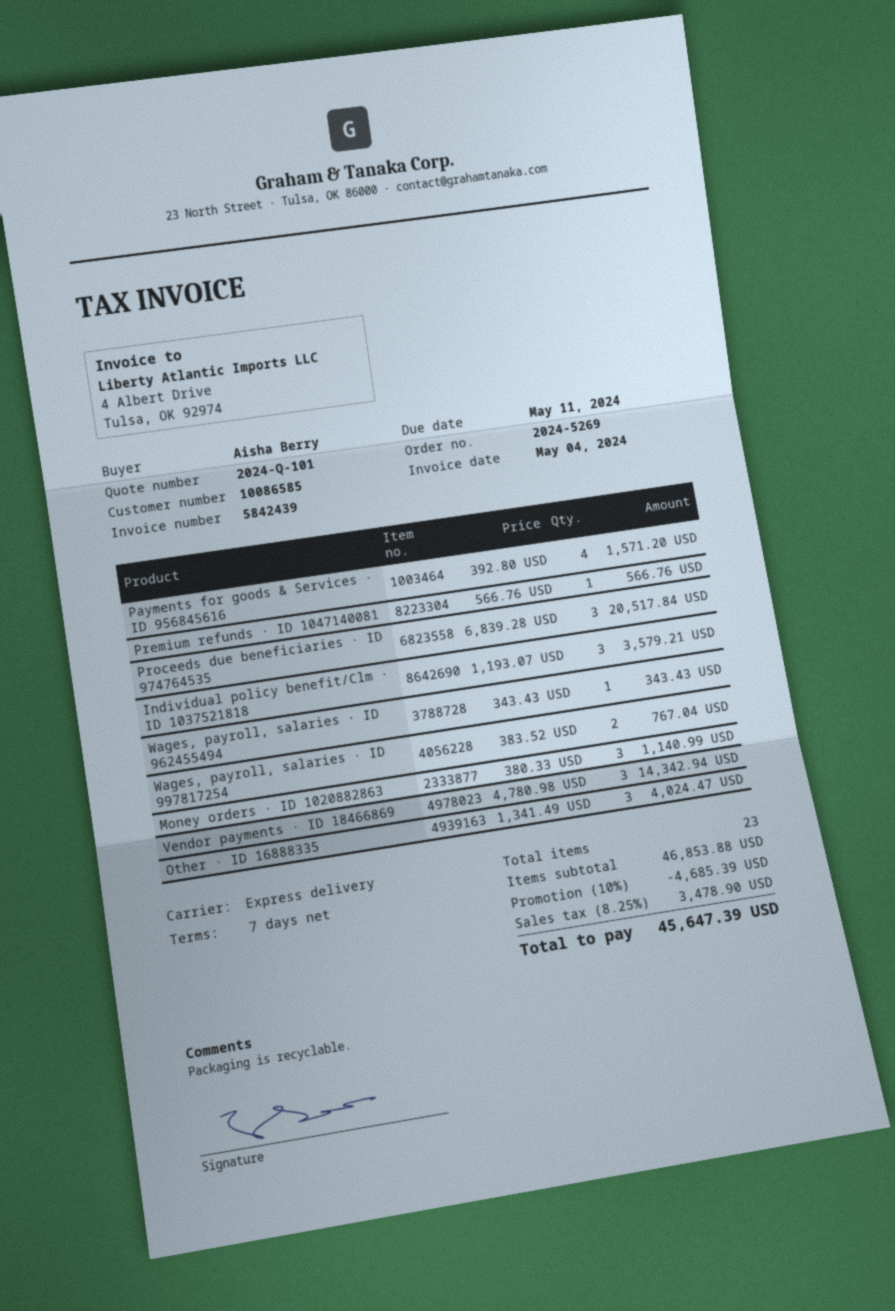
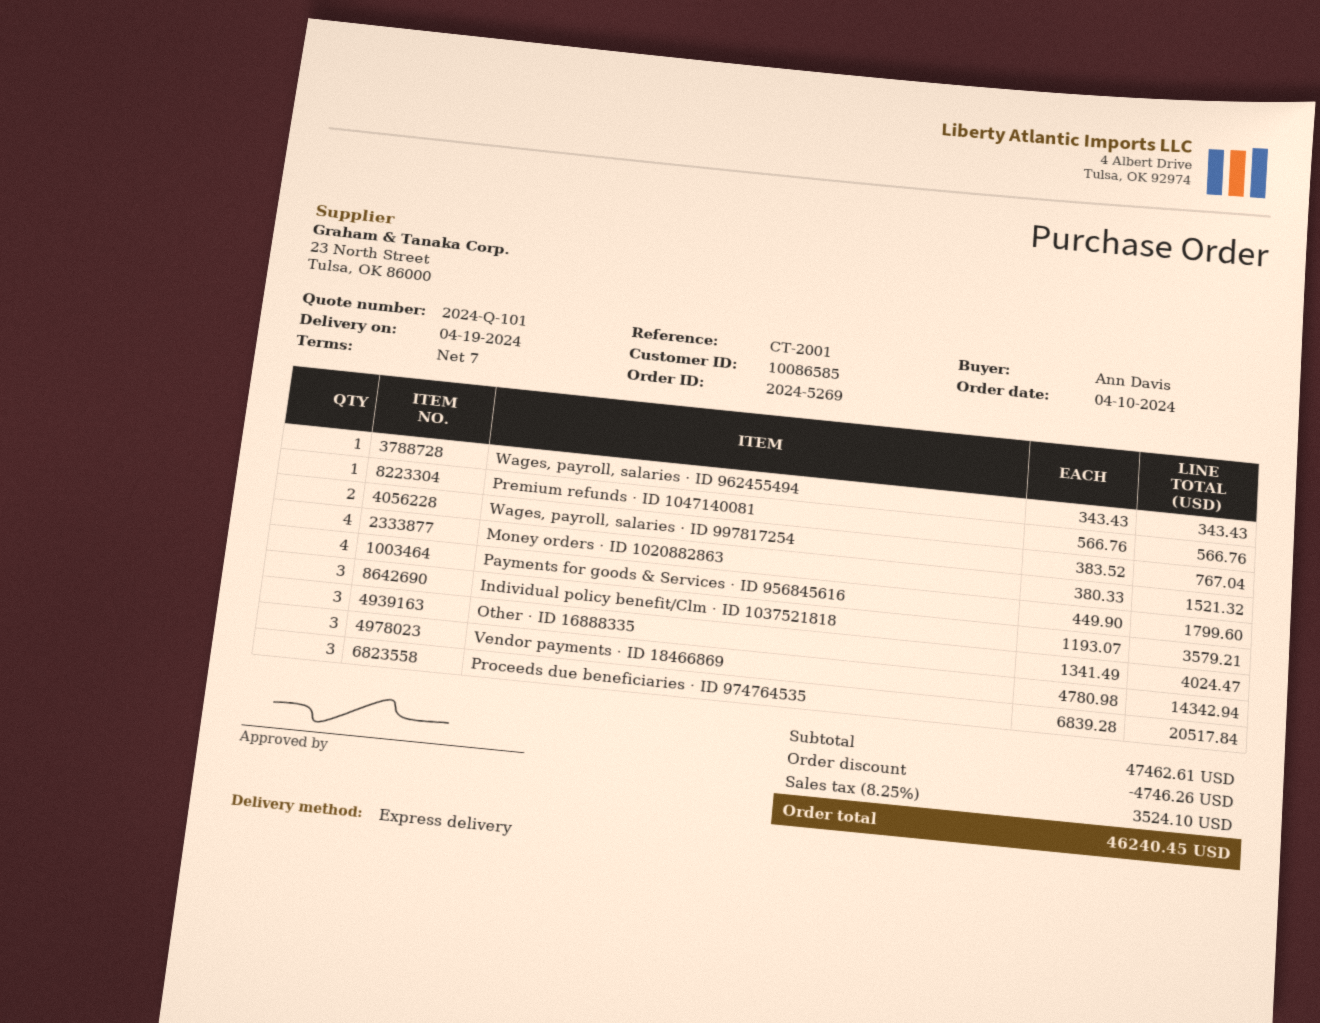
ordered by: Aisha Berry -> Ann Davis
Payments for goods & Services · ID 956845616: 4 x 392.80 = 1571.20 -> 4 x 449.90 = 1799.60
Money orders · ID 1020882863: 3 x 380.33 = 1140.99 -> 4 x 380.33 = 1521.32
subtotal: 46853.88 -> 47462.61
discount: 4685.39 -> 4746.26
tax: 8.25% = 3478.90 -> 8.25% = 3524.10
total: 45647.39 -> 46240.45

